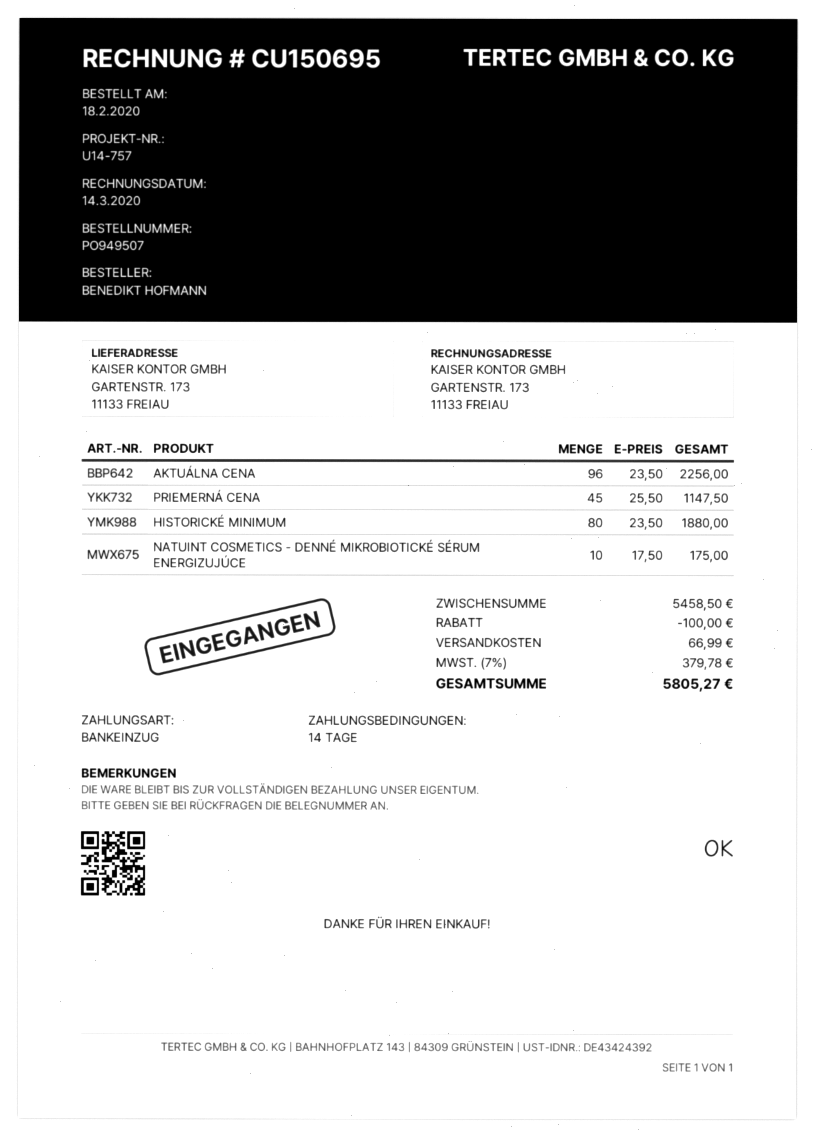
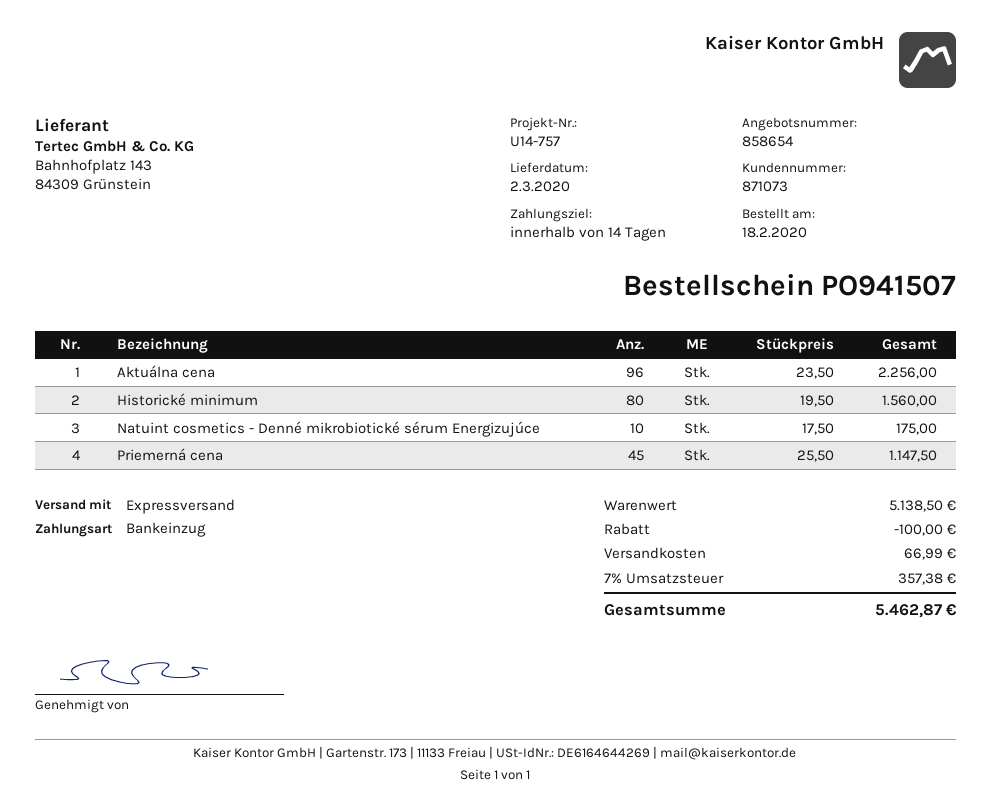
order number: PO949507 -> PO941507
HISTORICKÉ MINIMUM: 80 x 23.50 = 1880.00 -> 80 x 19.50 = 1560.00
subtotal: 5458.50 -> 5138.50
tax: 7% = 379.78 -> 7% = 357.38
total: 5805.27 -> 5462.87

